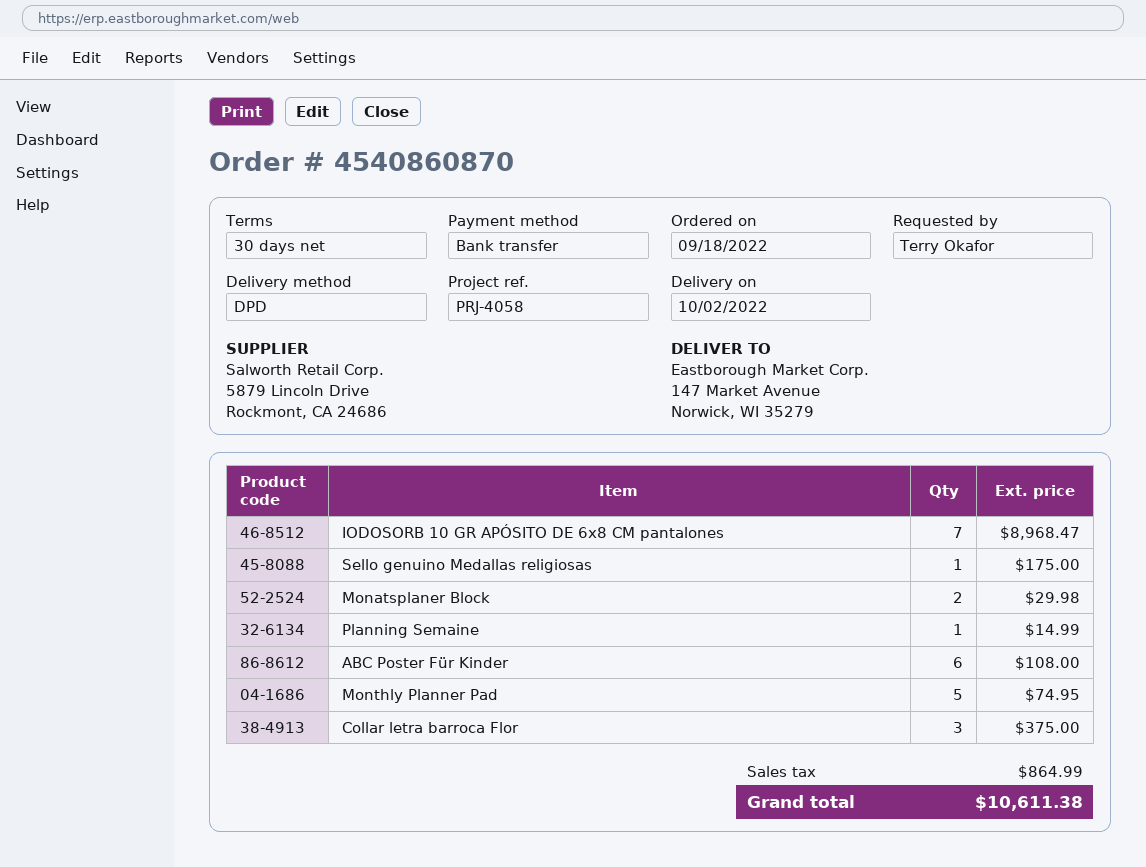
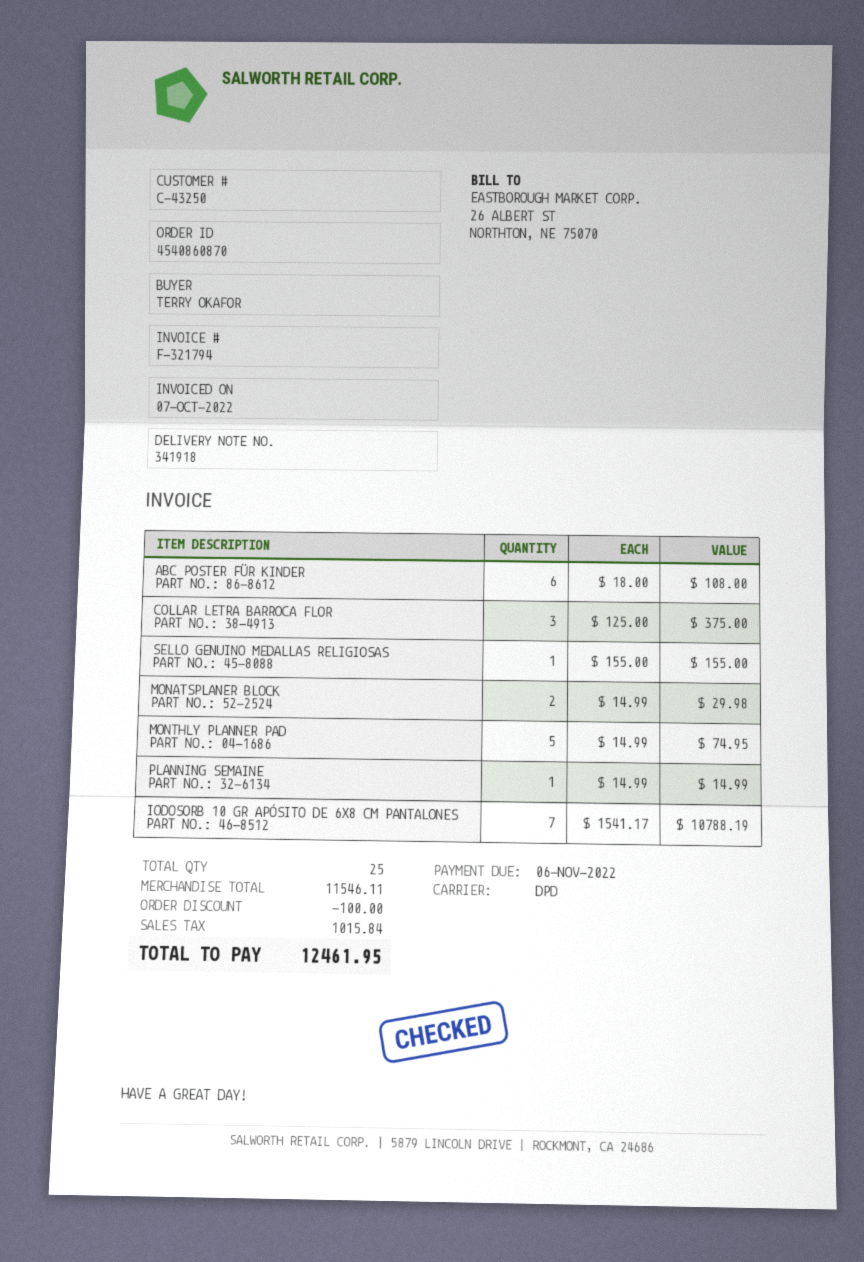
IODOSORB 10 GR APÓSITO DE 6x8 CM pantalones: 7 for 8968.47 -> 7 for 10788.19
Sello genuino Medallas religiosas: 1 for 175.00 -> 1 for 155.00
discount: none -> 100.00
tax: 864.99 -> 1015.84
total: 10611.38 -> 12461.95

